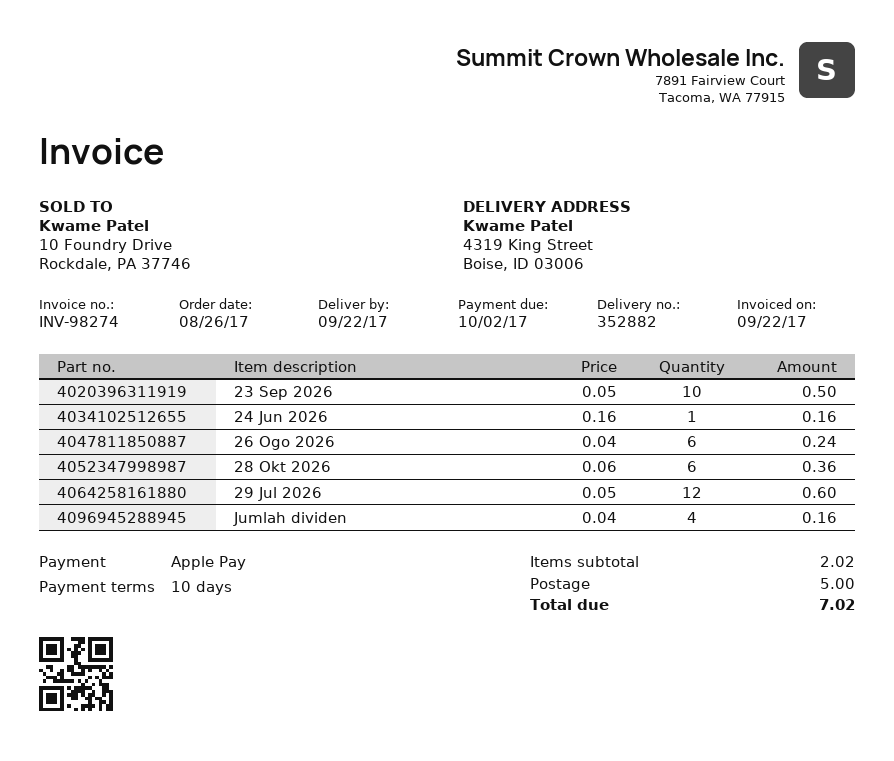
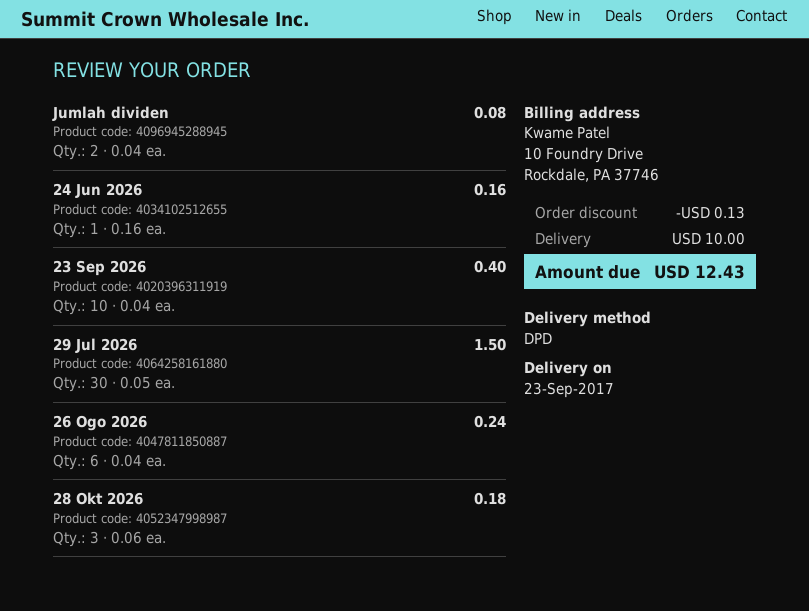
delivery date: 2017-09-22 -> 2017-09-23
23 Sep 2026: 10 x 0.05 = 0.50 -> 10 x 0.04 = 0.40
28 Okt 2026: 6 x 0.06 = 0.36 -> 3 x 0.06 = 0.18
29 Jul 2026: 12 x 0.05 = 0.60 -> 30 x 0.05 = 1.50
Jumlah dividen: 4 x 0.04 = 0.16 -> 2 x 0.04 = 0.08
discount: none -> 0.13
shipping: 5.00 -> 10.00
total: 7.02 -> 12.43

